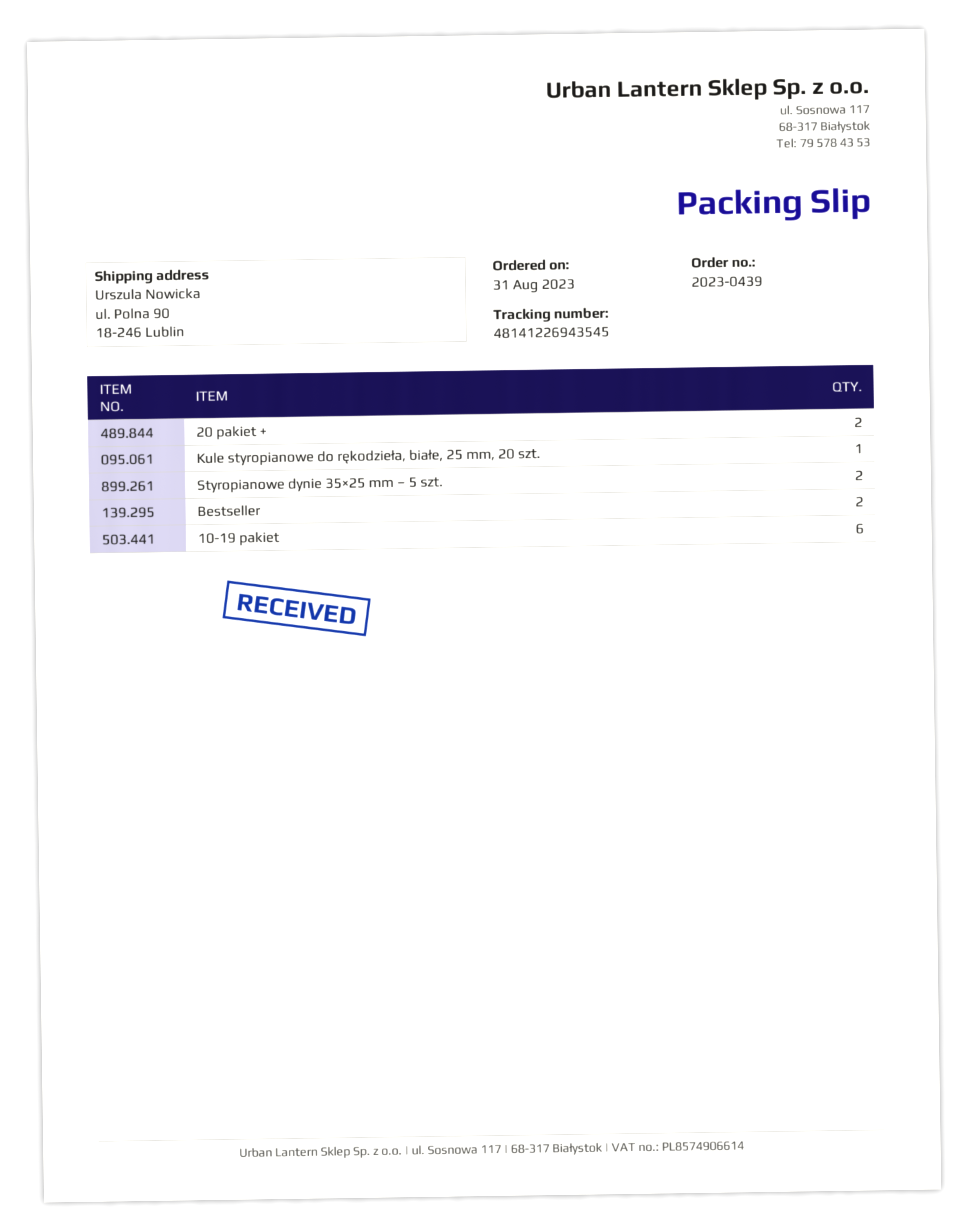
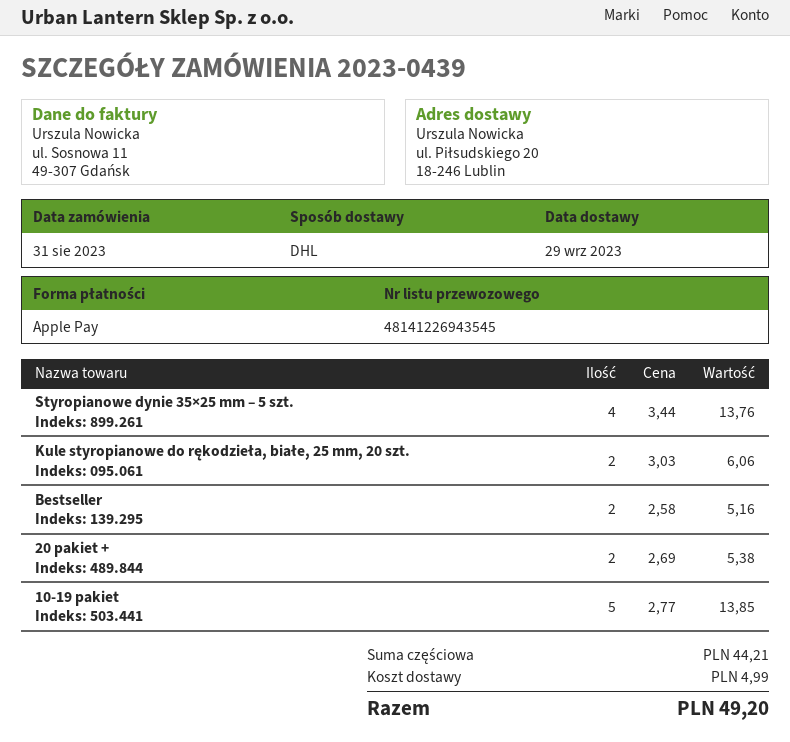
ship to: ul. Polna 90, 18-246 Lublin -> ul. Piłsudskiego 20, 18-246 Lublin
Kule styropianowe do rękodzieła, białe, 25 mm, 20 szt.: 1 -> 2
Styropianowe dynie 35×25 mm – 5 szt.: 2 -> 4
10-19 pakiet: 6 -> 5

